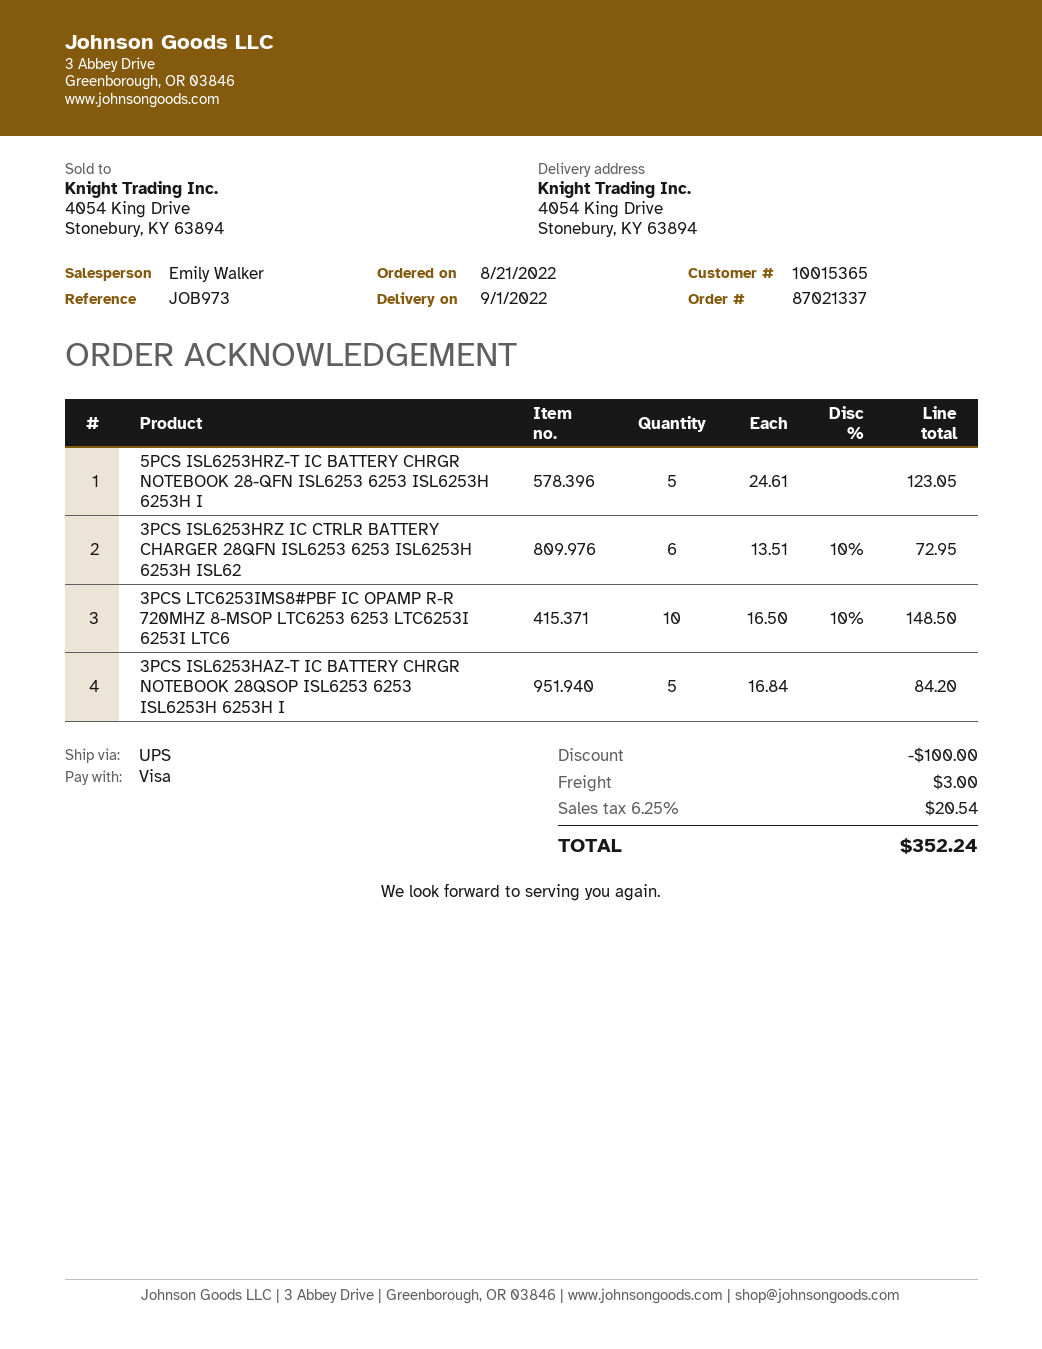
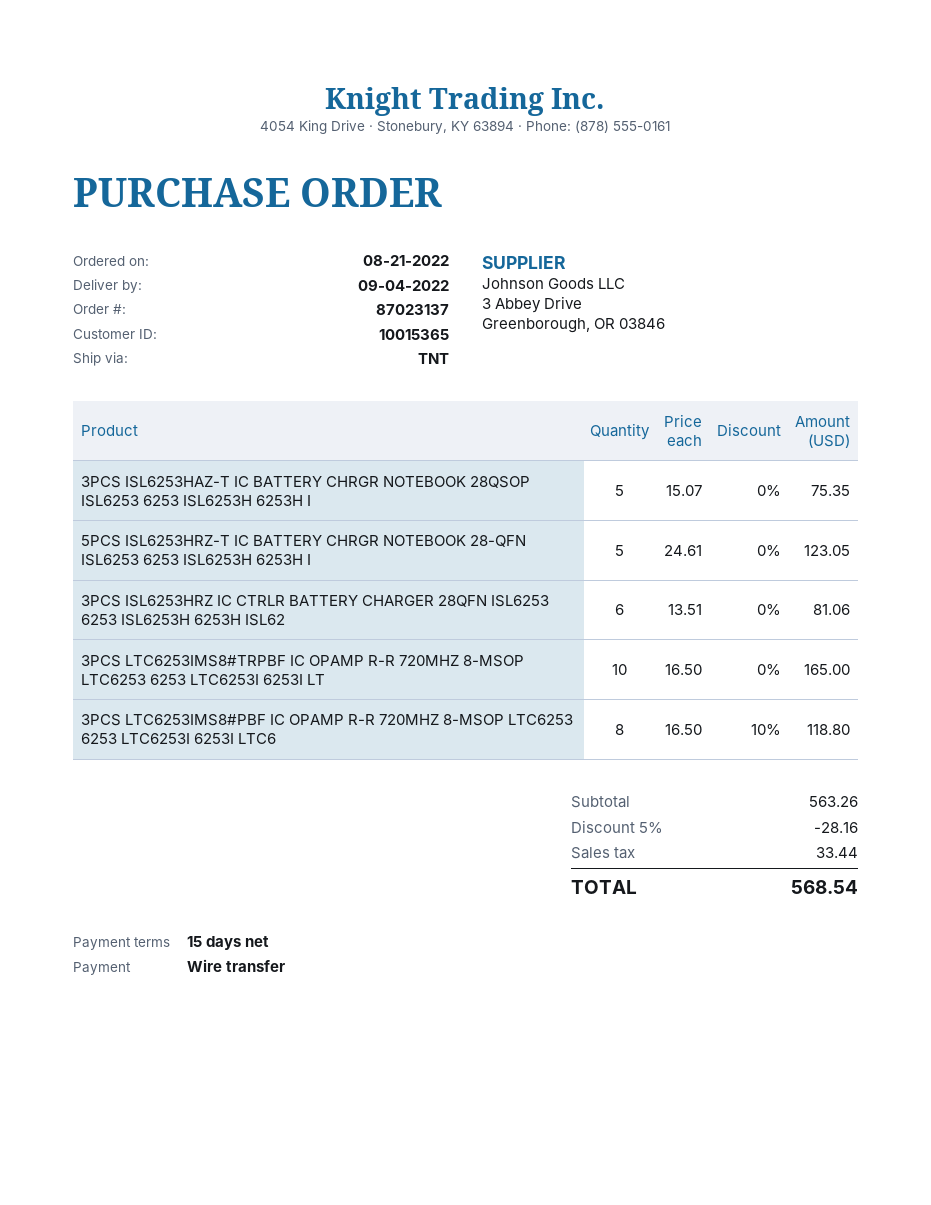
order number: 87021337 -> 87023137
delivery date: 2022-09-01 -> 2022-09-04
payment method: Visa -> bank transfer
shipping method: UPS -> TNT
3PCS ISL6253HRZ IC CTRLR BATTERY CHARGER 28QFN ISL6253 6253 ISL6253H 6253H ISL62: 6 x 13.51 - 10% = 72.95 -> 6 x 13.51 = 81.06
3PCS LTC6253IMS8#PBF IC OPAMP R-R 720MHZ 8-MSOP LTC6253 6253 LTC6253I 6253I LTC6: 10 x 16.50 - 10% = 148.50 -> 8 x 16.50 - 10% = 118.80
3PCS ISL6253HAZ-T IC BATTERY CHRGR NOTEBOOK 28QSOP ISL6253 6253 ISL6253H 6253H I: 5 x 16.84 = 84.20 -> 5 x 15.07 = 75.35
3PCS LTC6253IMS8#TRPBF IC OPAMP R-R 720MHZ 8-MSOP LTC6253 6253 LTC6253I 6253I LT: none -> 10 x 16.50 = 165.00
discount: 100.00 -> 28.16
shipping: 3.00 -> none
tax: 20.54 -> 33.44
total: 352.24 -> 568.54

